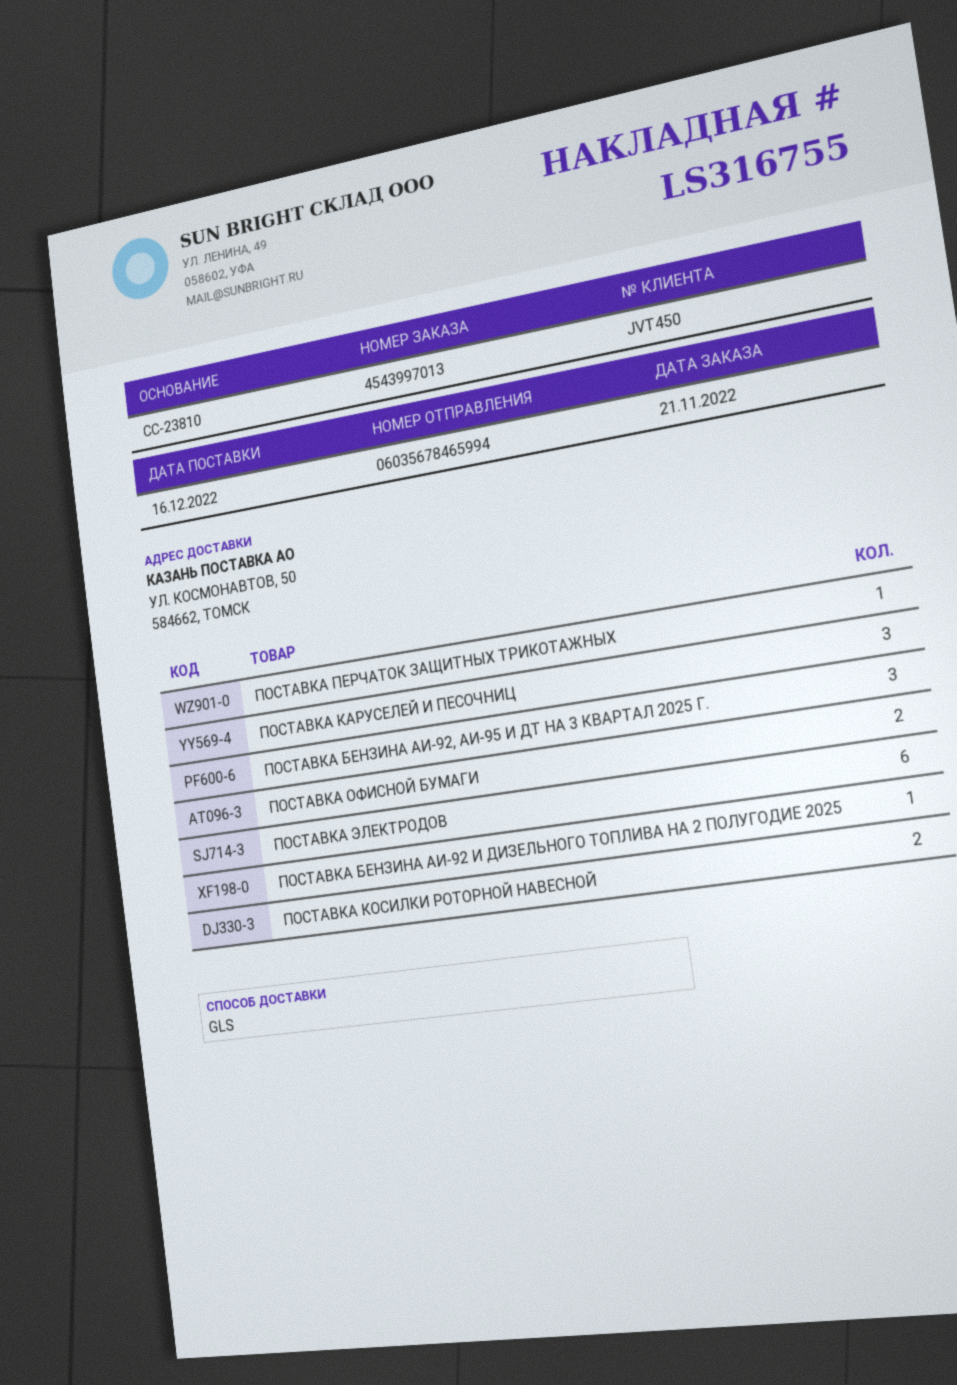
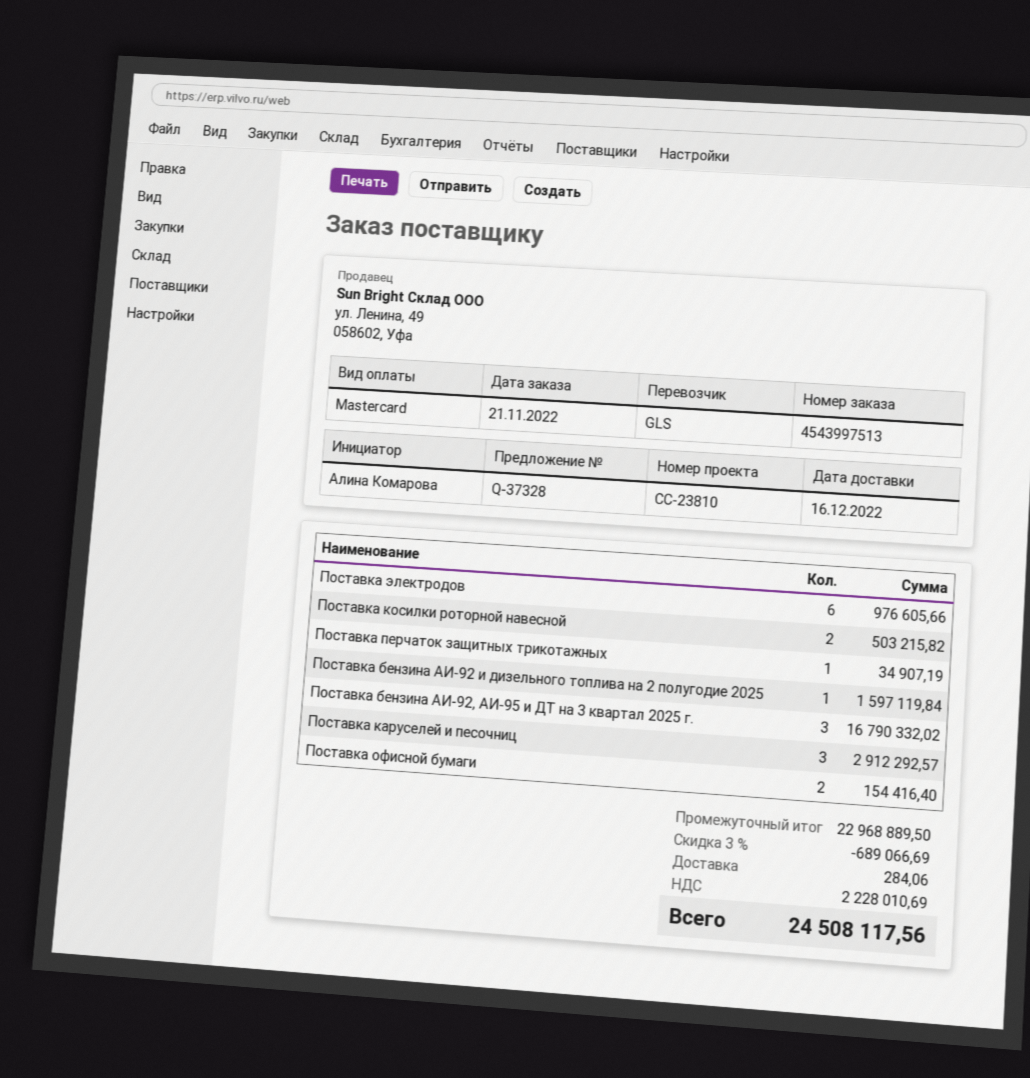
order number: 4543997013 -> 4543997513

